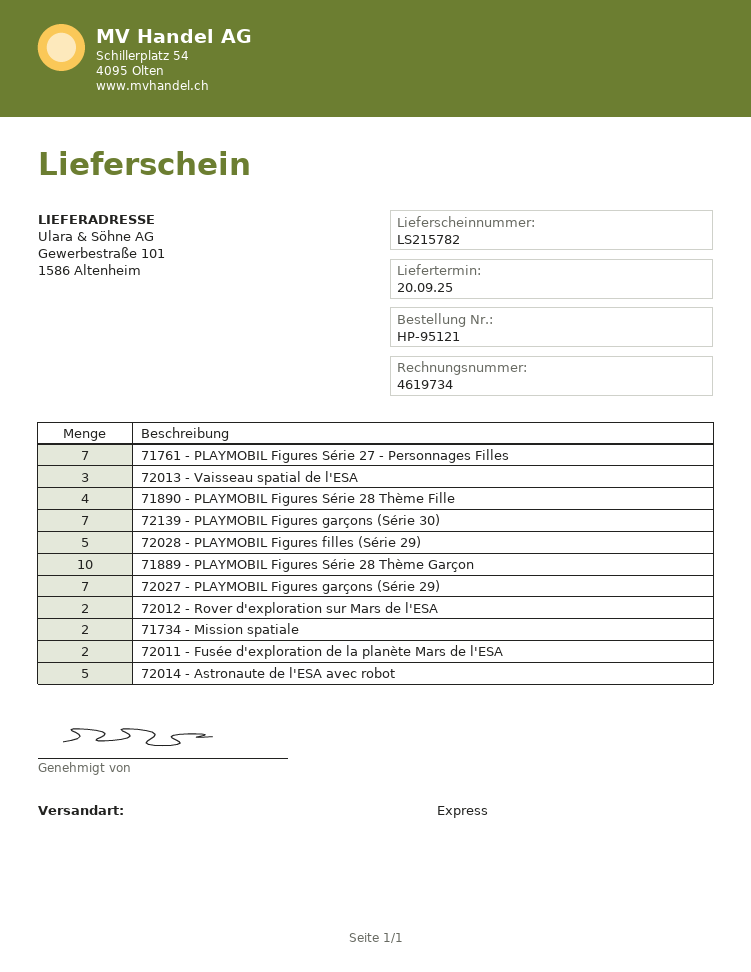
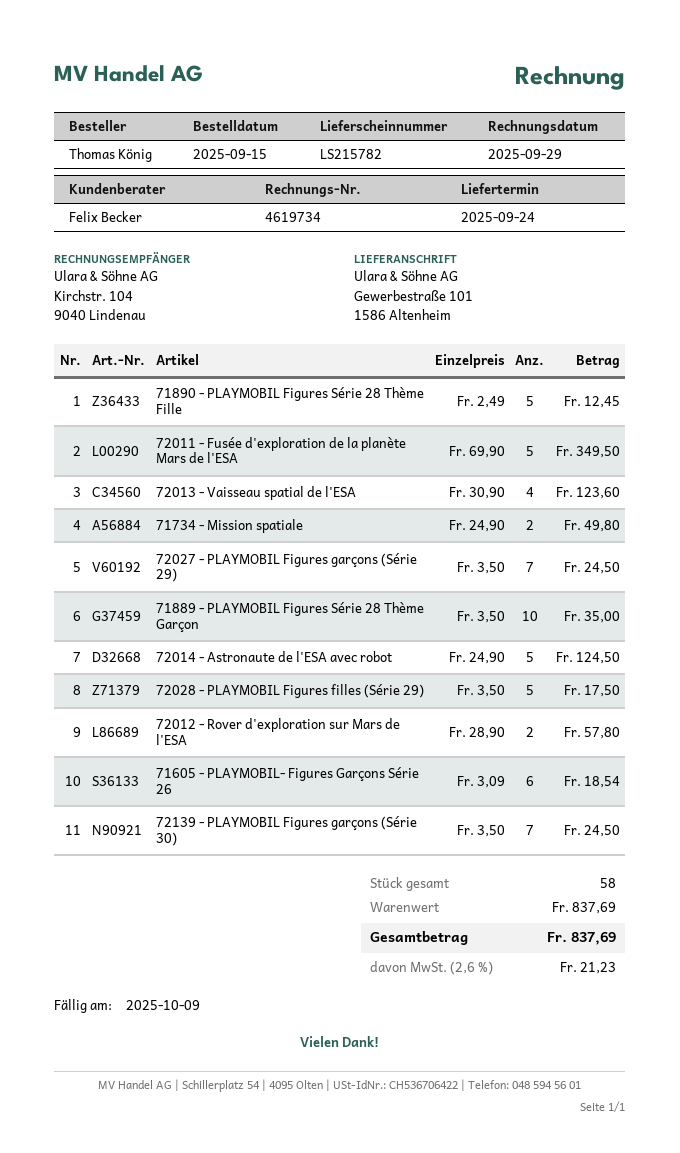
delivery date: 2025-09-20 -> 2025-09-24
71761 - PLAYMOBIL Figures Série 27 - Personnages Filles: 7 -> none
72013 - Vaisseau spatial de l'ESA: 3 -> 4
71890 - PLAYMOBIL Figures Série 28 Thème Fille: 4 -> 5
72011 - Fusée d'exploration de la planète Mars de l'ESA: 2 -> 5
71605 - PLAYMOBIL- Figures Garçons Série 26: none -> 6

